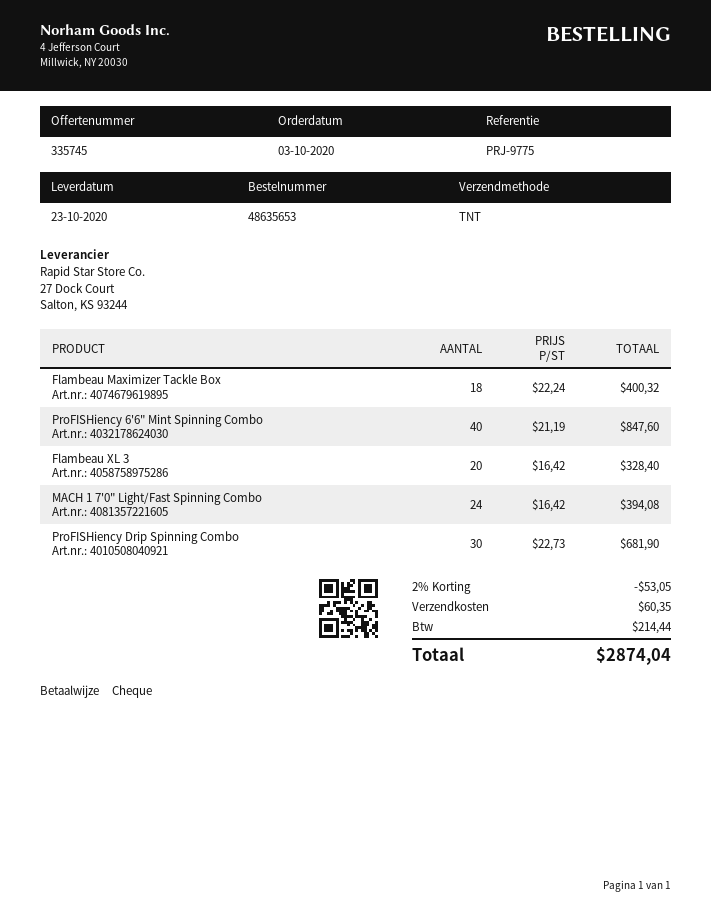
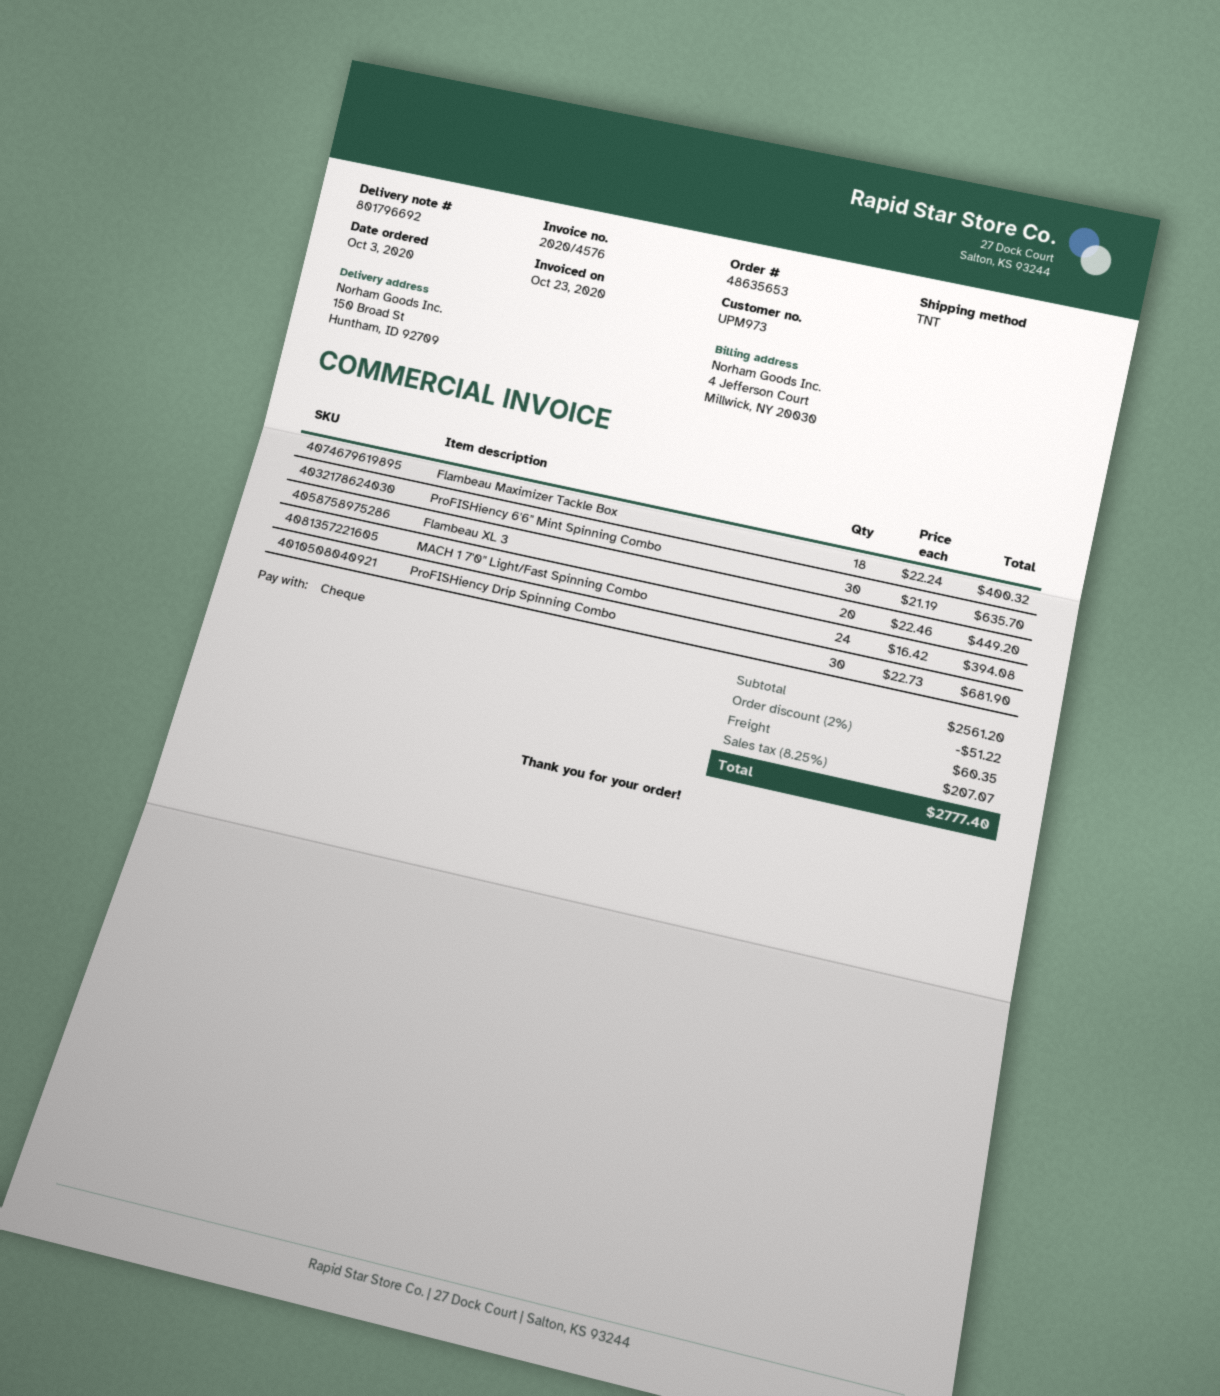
ProFISHiency 6'6" Mint Spinning Combo: 40 x 21.19 = 847.60 -> 30 x 21.19 = 635.70
Flambeau XL 3: 20 x 16.42 = 328.40 -> 20 x 22.46 = 449.20
discount: 2% = 53.05 -> 2% = 51.22
tax: 214.44 -> 207.07
total: 2874.04 -> 2777.40

